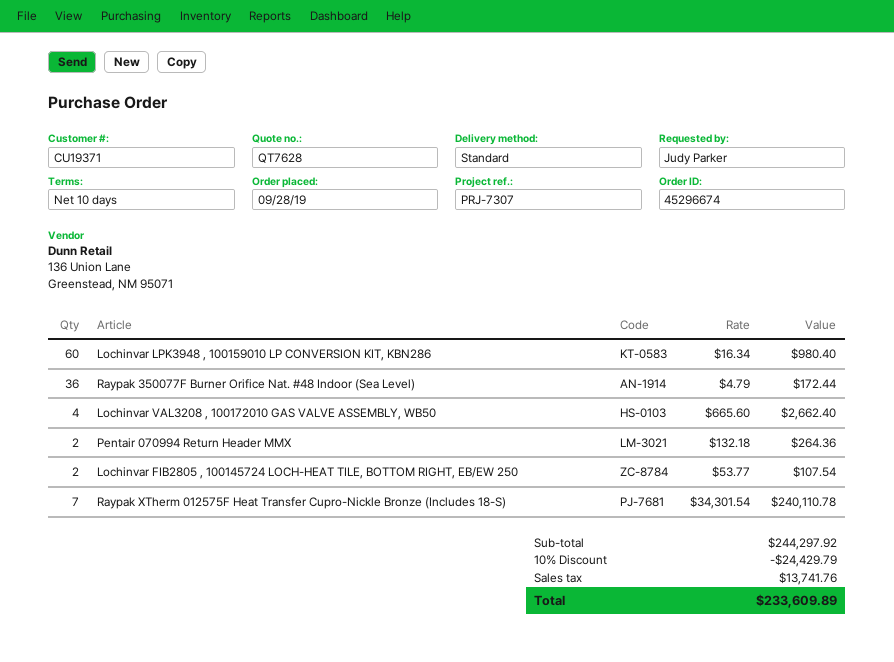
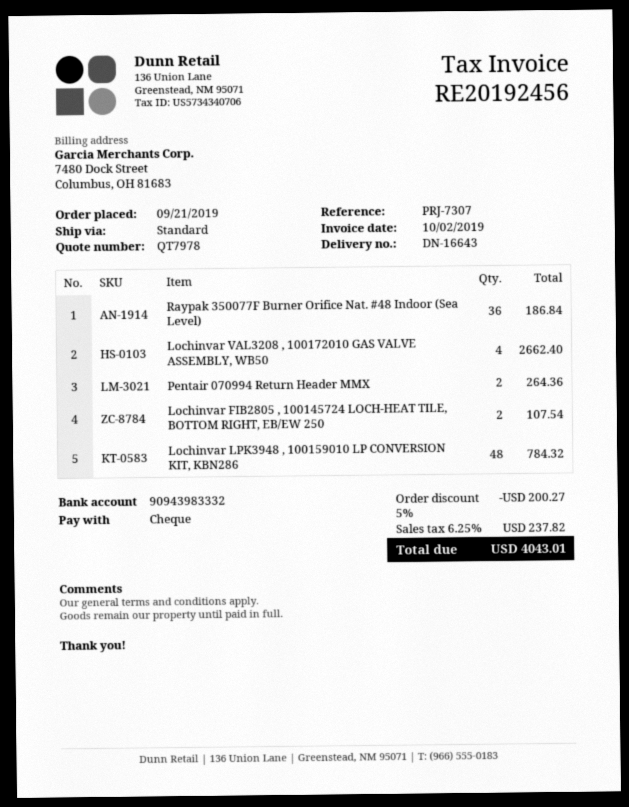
quote number: QT7628 -> QT7978
order date: 2019-09-28 -> 2019-09-21
Lochinvar LPK3948 , 100159010 LP CONVERSION KIT, KBN286: 60 for 980.40 -> 48 for 784.32
Raypak 350077F Burner Orifice Nat. #48 Indoor (Sea Level): 36 for 172.44 -> 36 for 186.84
Raypak XTherm 012575F Heat Transfer Cupro-Nickle Bronze (Includes 18-S): 7 for 240110.78 -> none
discount: 10% = 24429.79 -> 5% = 200.27
tax: 13741.76 -> 237.82
total: 233609.89 -> 4043.01

